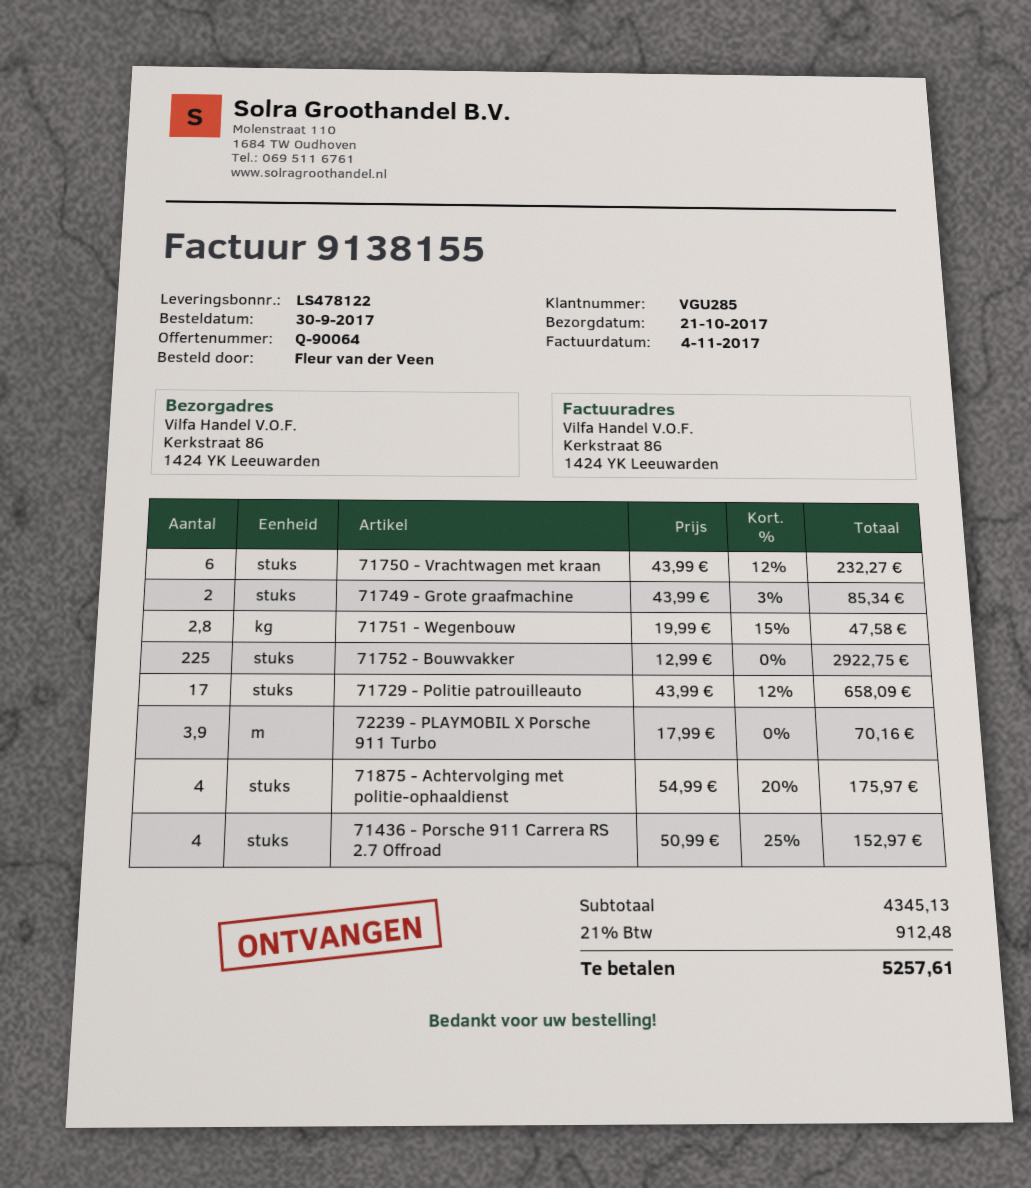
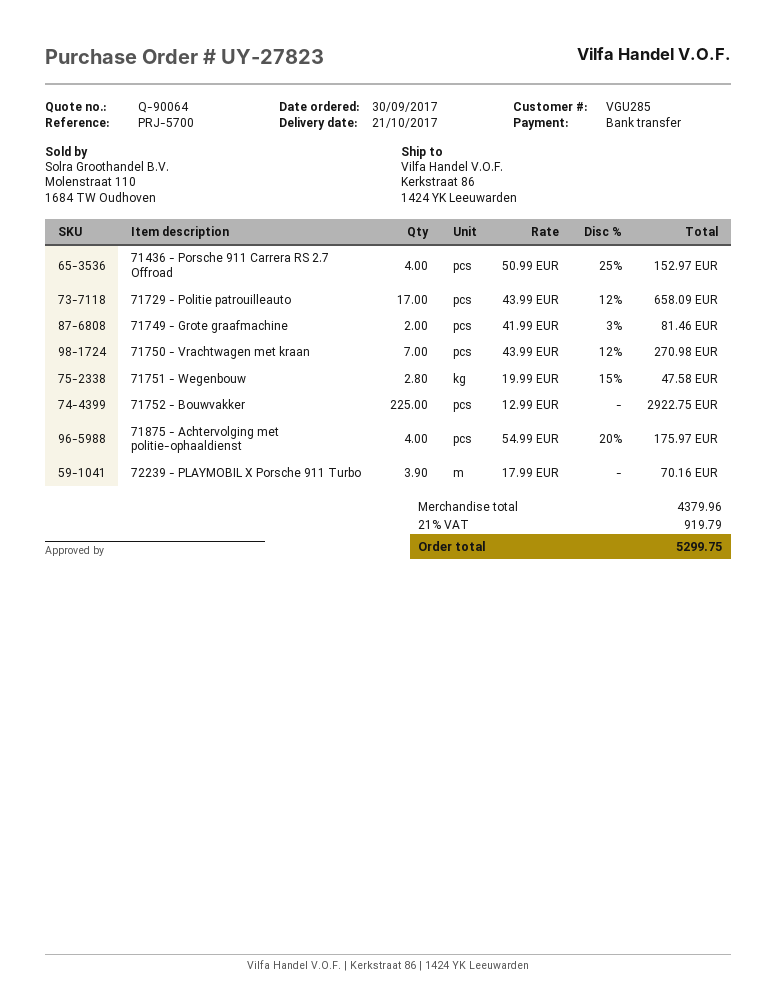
71750 - Vrachtwagen met kraan: 6 x 43.99 - 12% = 232.27 -> 7 x 43.99 - 12% = 270.98
71749 - Grote graafmachine: 2 x 43.99 - 3% = 85.34 -> 2 x 41.99 - 3% = 81.46
subtotal: 4345.13 -> 4379.96
tax: 21% = 912.48 -> 21% = 919.79
total: 5257.61 -> 5299.75

